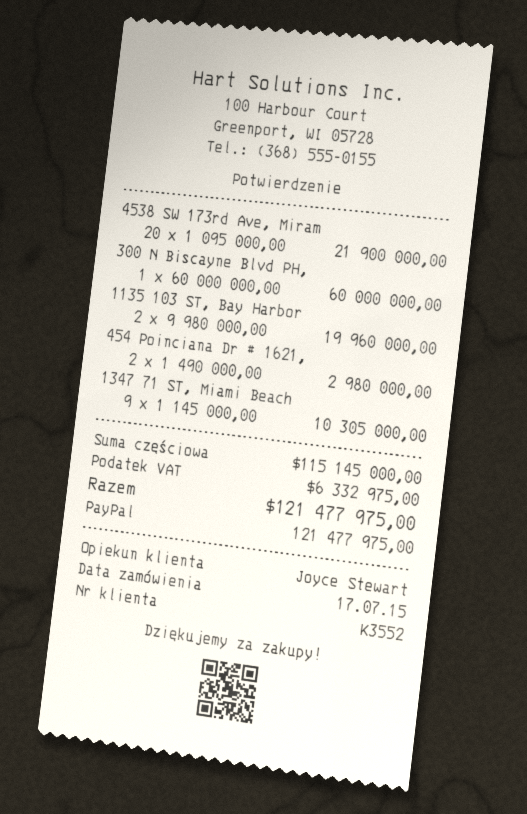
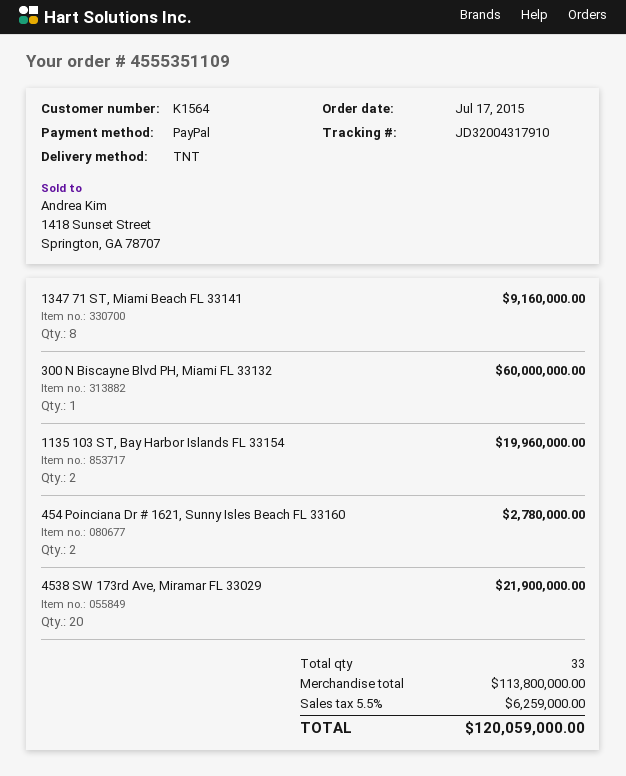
customer number: K3552 -> K1564
454 Poinciana Dr # 1621,: 2 for 2980000.00 -> 2 for 2780000.00
1347 71 ST, Miami Beach: 9 for 10305000.00 -> 8 for 9160000.00
subtotal: 115145000.00 -> 113800000.00
tax: 6332975.00 -> 6259000.00
total: 121477975.00 -> 120059000.00

